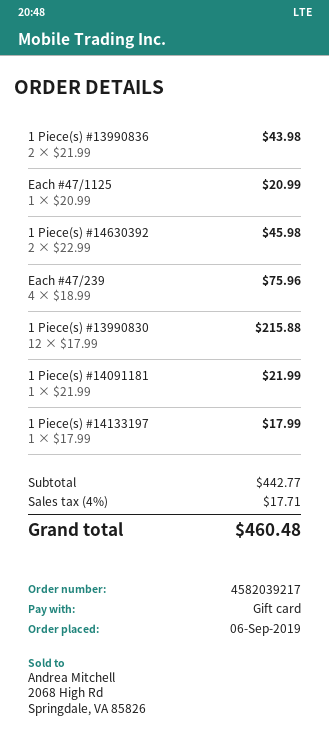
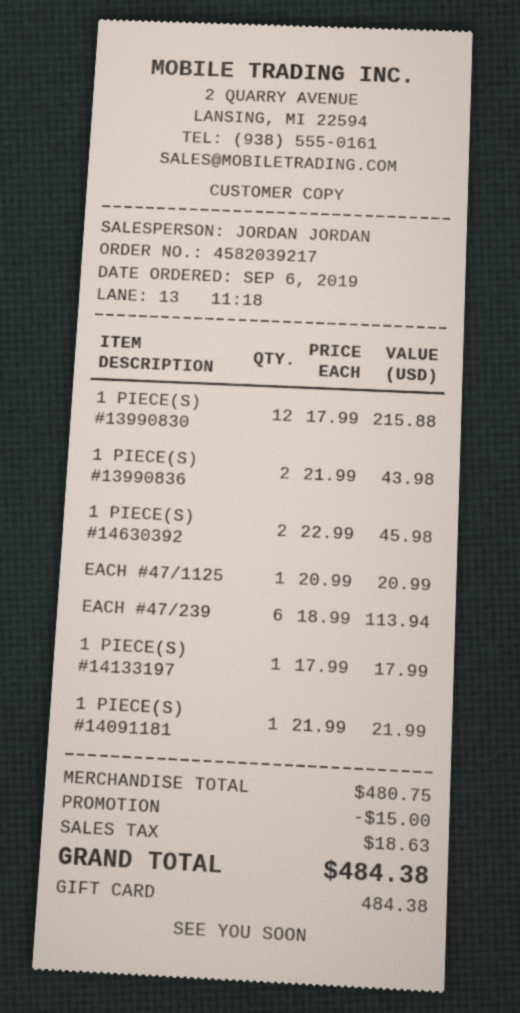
Each #47/239: 4 x 18.99 = 75.96 -> 6 x 18.99 = 113.94
subtotal: 442.77 -> 480.75
discount: none -> 15.00
tax: 17.71 -> 18.63
total: 460.48 -> 484.38

